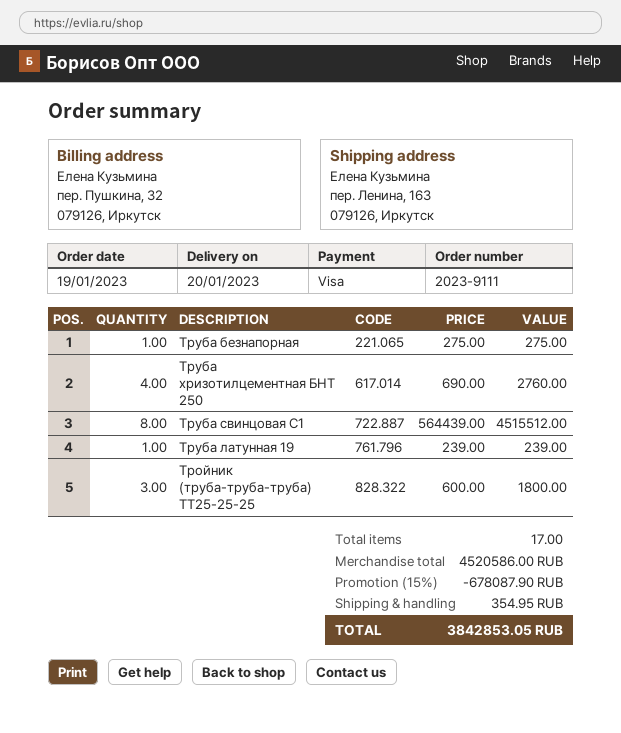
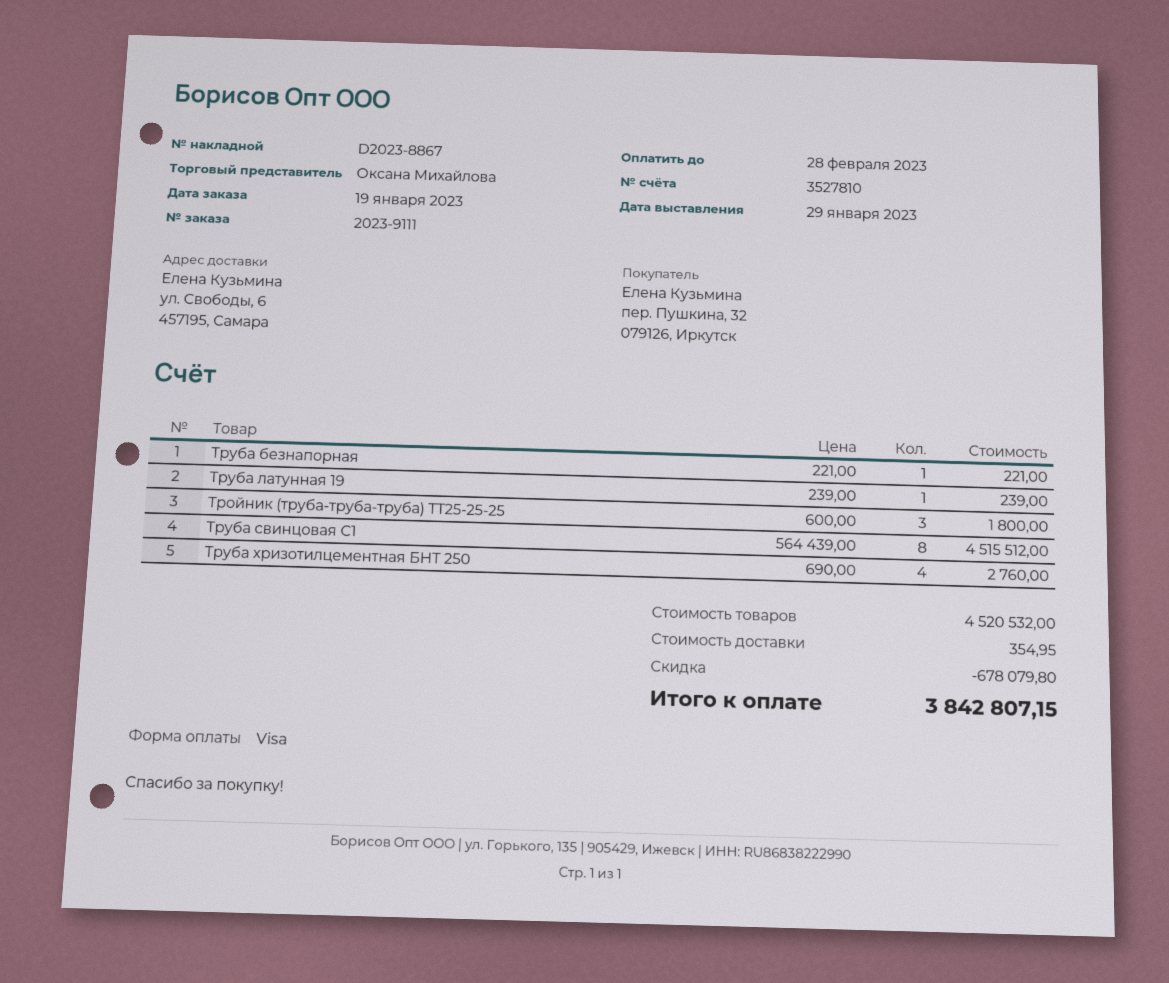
ship to: пер. Ленина, 163, 079126, Иркутск -> ул. Свободы, 6, 457195, Самара
Труба безнапорная: 1 x 275.00 = 275.00 -> 1 x 221.00 = 221.00
subtotal: 4520586.00 -> 4520532.00
discount: 678087.90 -> 678079.80
total: 3842853.05 -> 3842807.15

